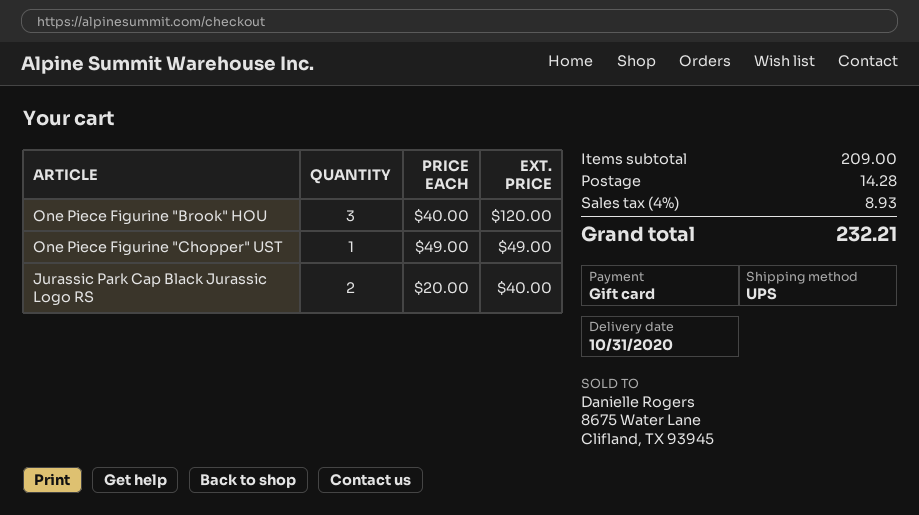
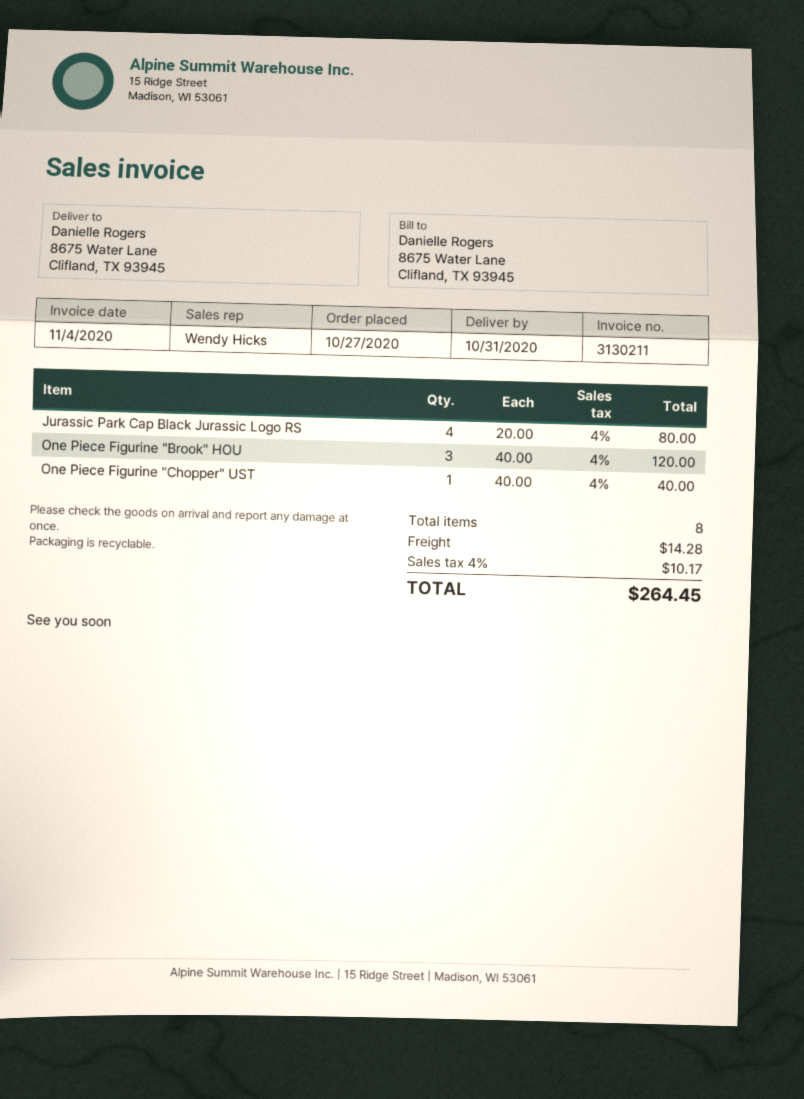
One Piece Figurine "Chopper" UST: 1 x 49.00 = 49.00 -> 1 x 40.00 = 40.00
Jurassic Park Cap Black Jurassic Logo RS: 2 x 20.00 = 40.00 -> 4 x 20.00 = 80.00
tax: 4% = 8.93 -> 4% = 10.17
total: 232.21 -> 264.45

